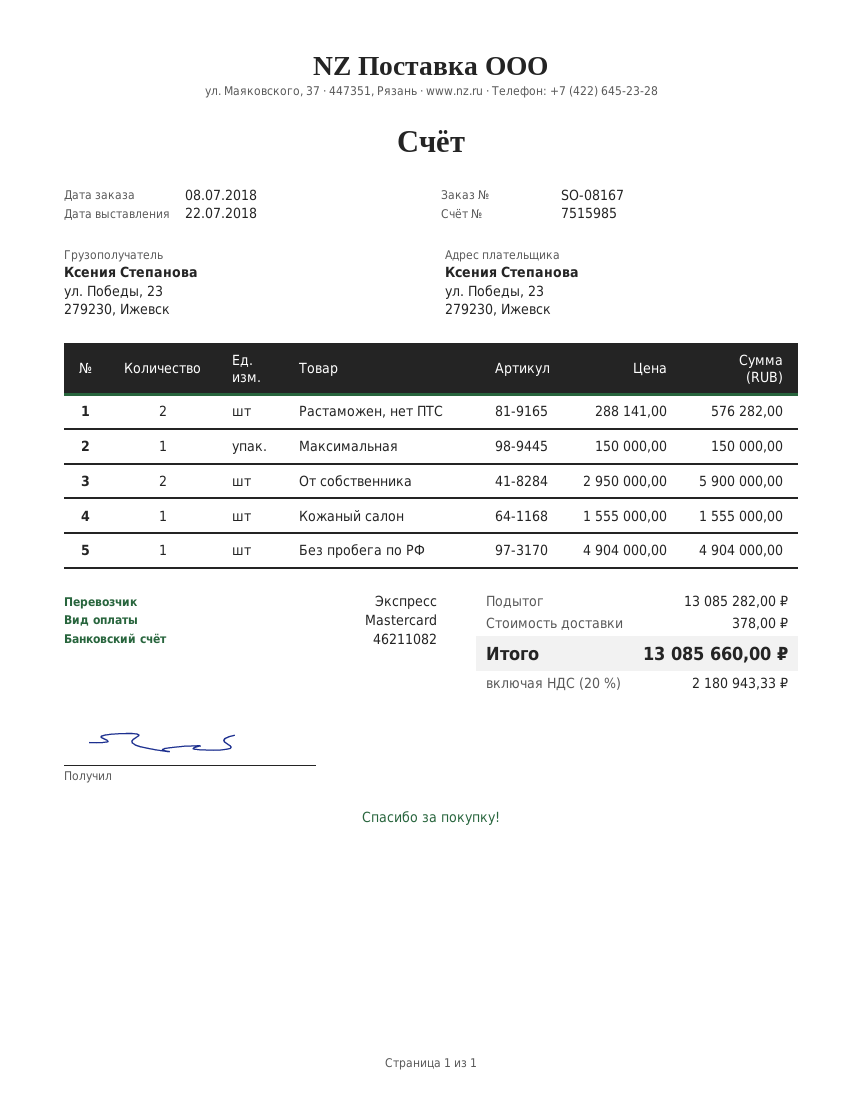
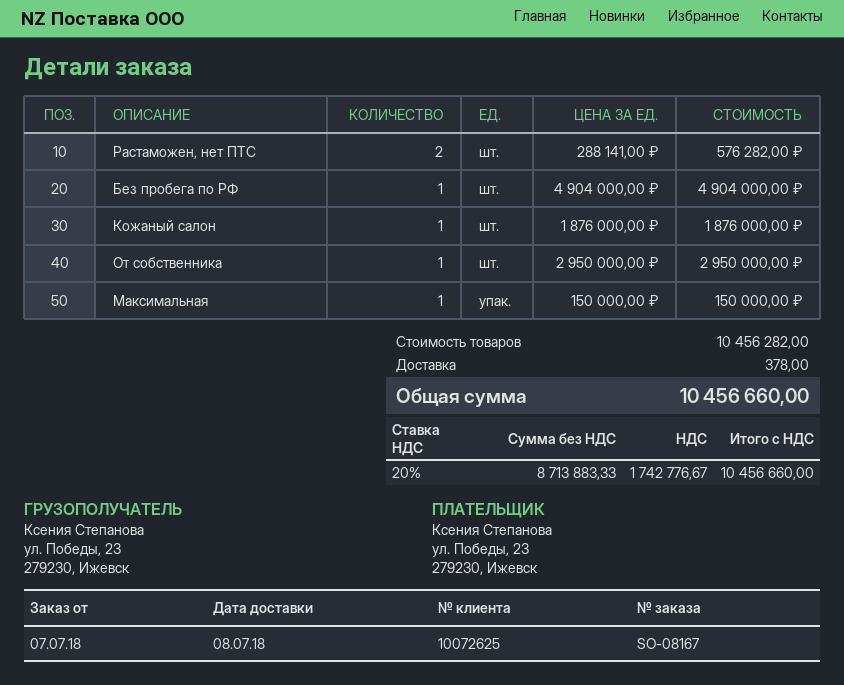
order date: 2018-07-08 -> 2018-07-07
От собственника: 2 x 2950000.00 = 5900000.00 -> 1 x 2950000.00 = 2950000.00
Кожаный салон: 1 x 1555000.00 = 1555000.00 -> 1 x 1876000.00 = 1876000.00
subtotal: 13085282.00 -> 10456282.00
tax: 20% = 2180943.33 -> 20% = 1742776.67
total: 13085660.00 -> 10456660.00

